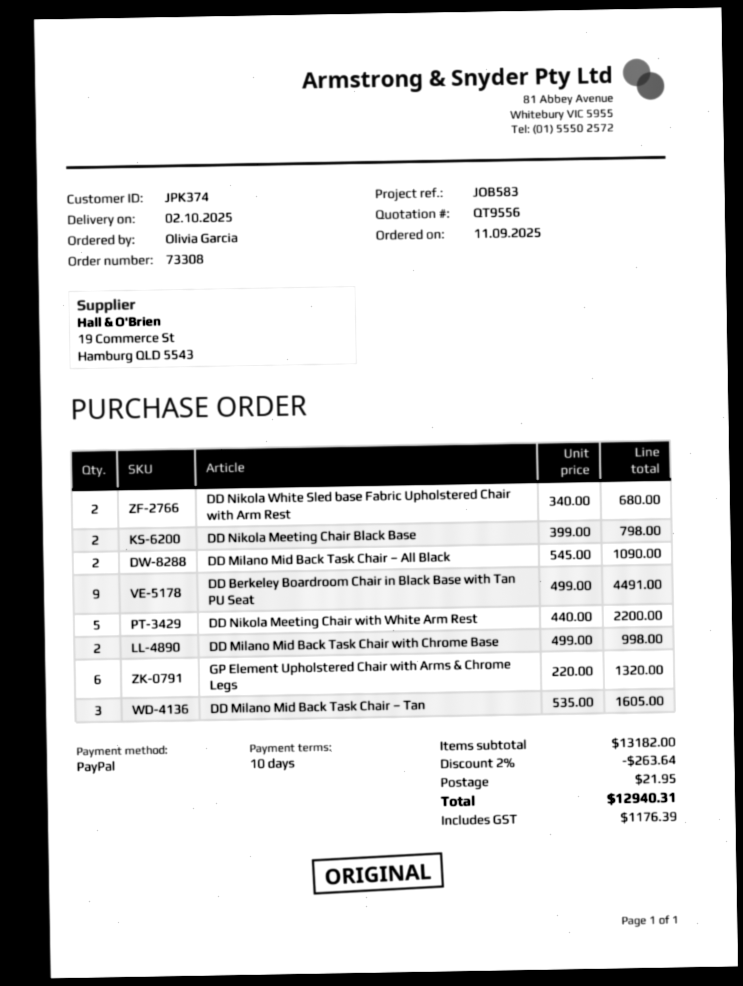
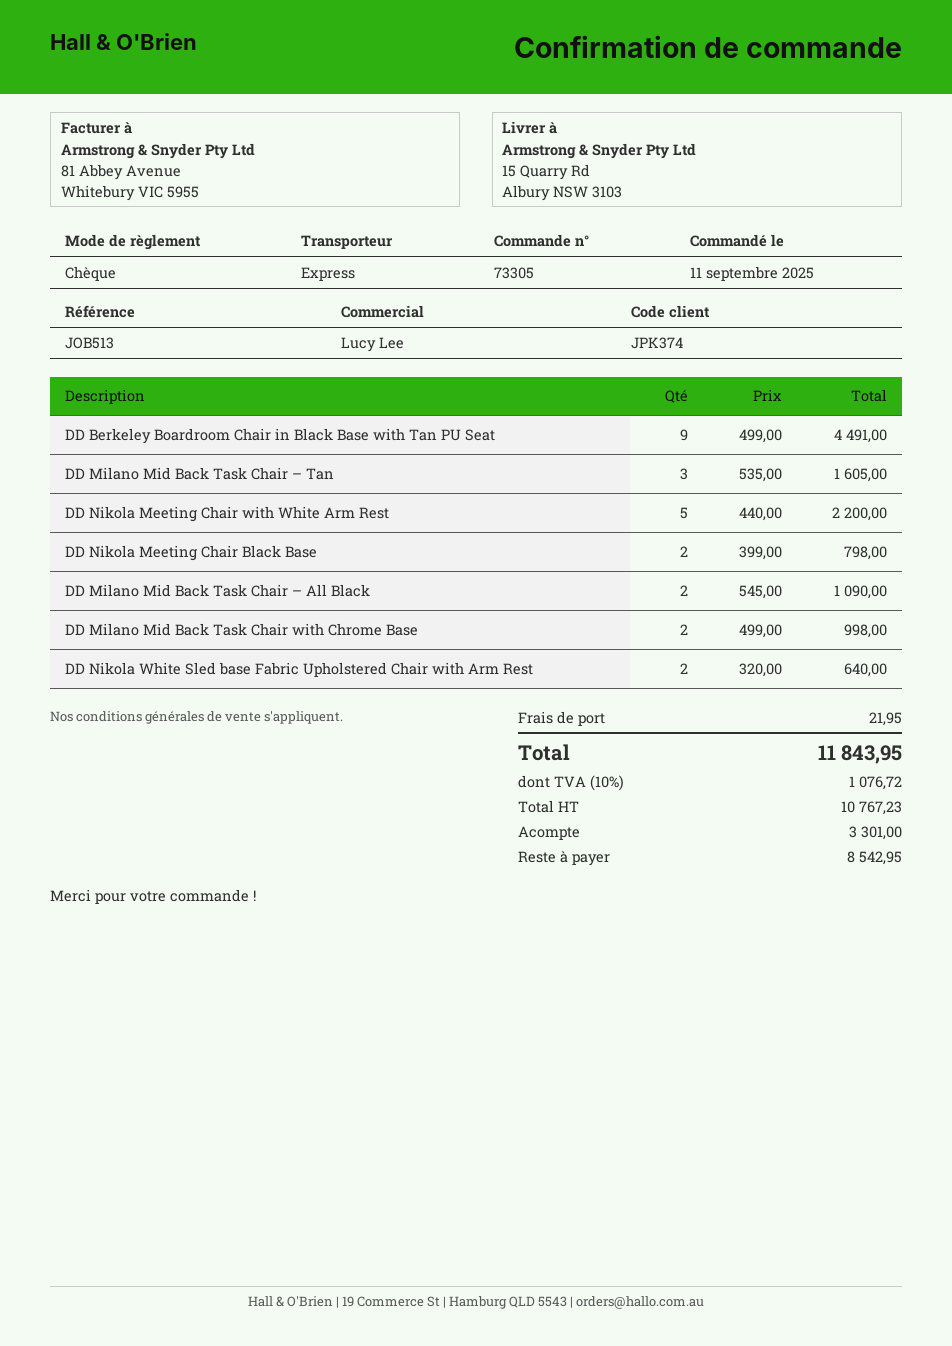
order number: 73308 -> 73305
reference: JOB583 -> JOB513
payment method: PayPal -> cheque
DD Nikola White Sled base Fabric Upholstered Chair with Arm Rest: 2 x 340.00 = 680.00 -> 2 x 320.00 = 640.00
GP Element Upholstered Chair with Arms & Chrome Legs: 6 x 220.00 = 1320.00 -> none
discount: 2% = 263.64 -> none
tax: 1176.39 -> 1076.72
total: 12940.31 -> 11843.95

